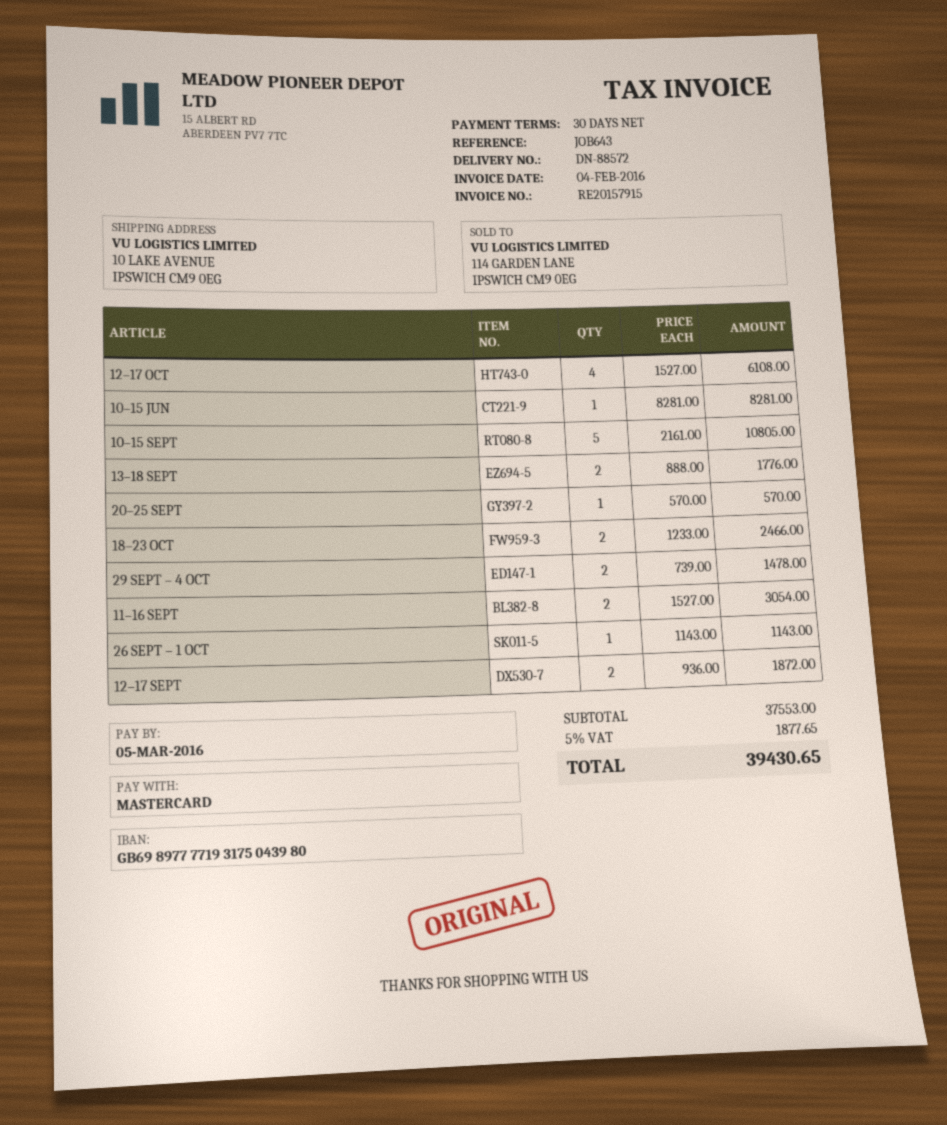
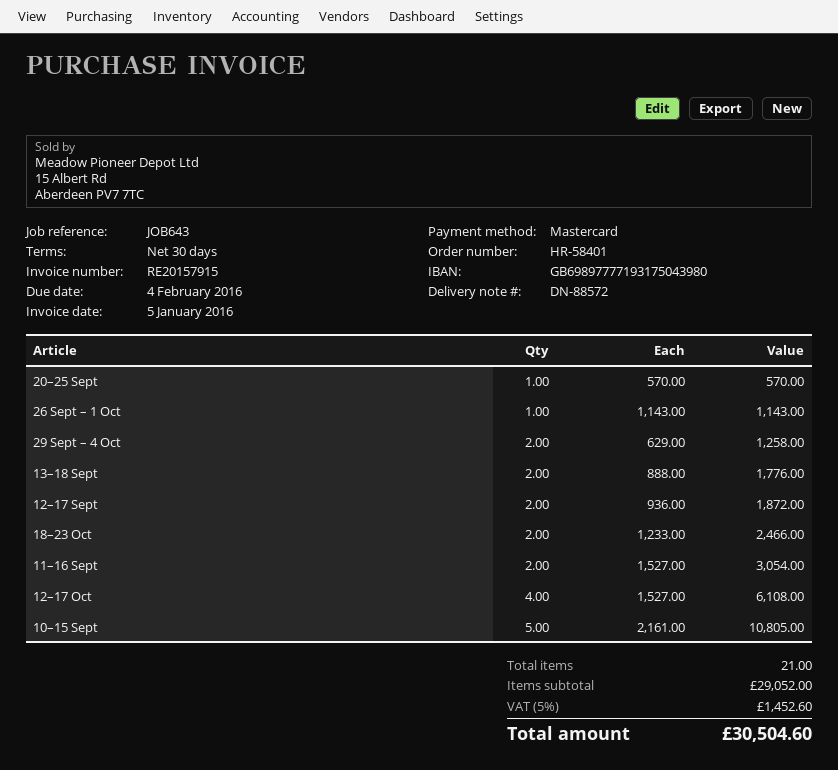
invoice date: 2016-02-04 -> 2016-01-05
due date: 2016-03-05 -> 2016-02-04
10–15 JUN: 1 x 8281.00 = 8281.00 -> none
29 SEPT – 4 OCT: 2 x 739.00 = 1478.00 -> 2 x 629.00 = 1258.00
subtotal: 37553.00 -> 29052.00
tax: 5% = 1877.65 -> 5% = 1452.60
total: 39430.65 -> 30504.60

